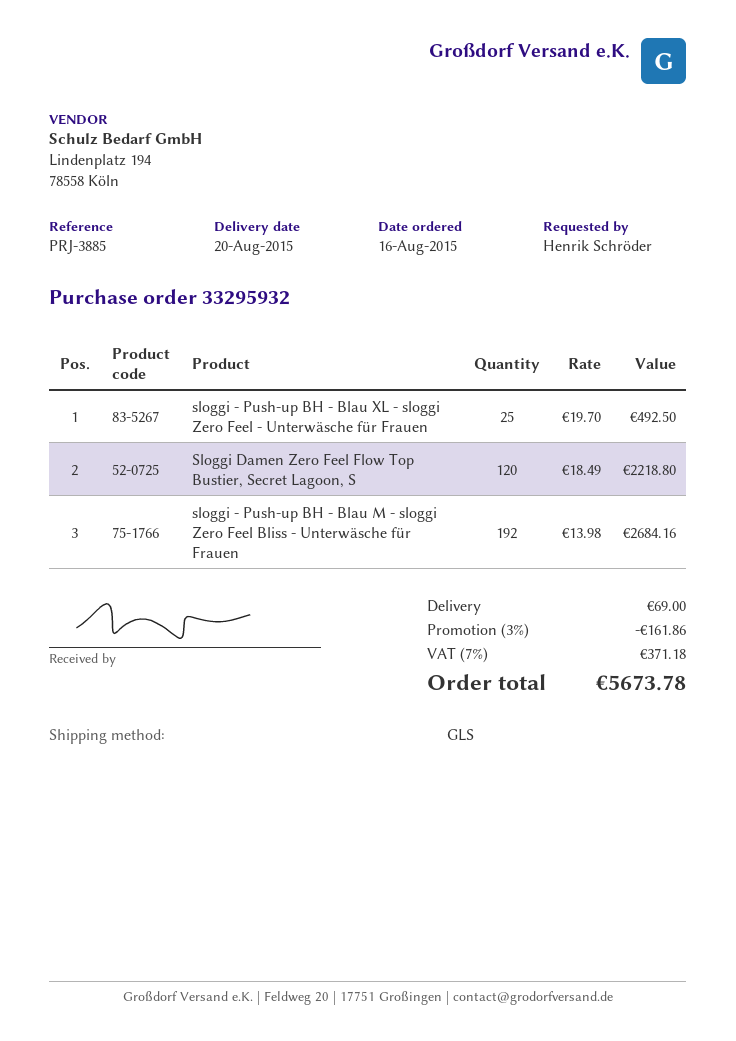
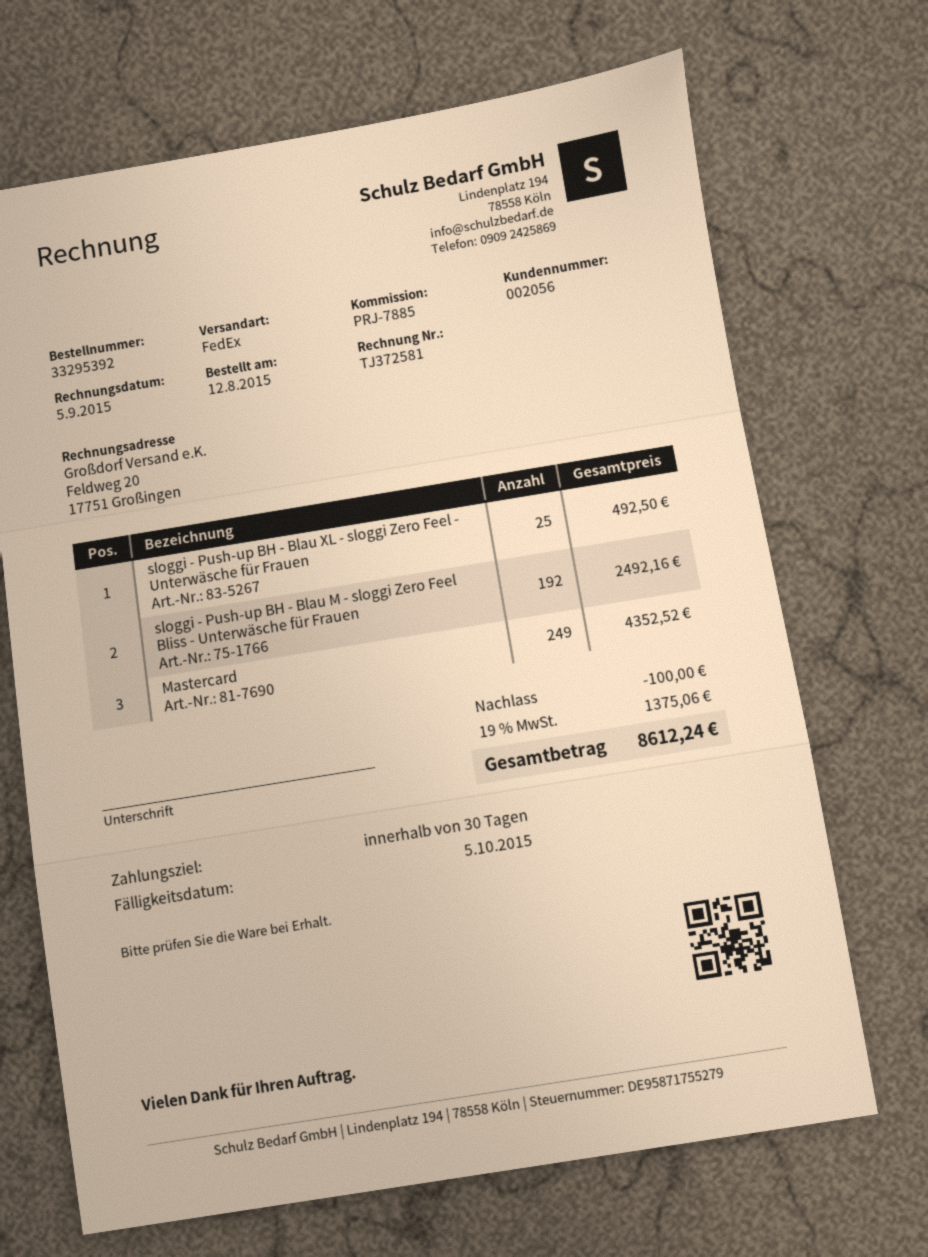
order number: 33295932 -> 33295392
order date: 2015-08-16 -> 2015-08-12
reference: PRJ-3885 -> PRJ-7885
shipping method: GLS -> FedEx
Sloggi Damen Zero Feel Flow Top Bustier, Secret Lagoon, S: 120 for 2218.80 -> none
sloggi - Push-up BH - Blau M - sloggi Zero Feel Bliss - Unterwäsche für Frauen: 192 for 2684.16 -> 192 for 2492.16
Mastercard: none -> 249 for 4352.52
discount: 161.86 -> 100.00
shipping: 69.00 -> none
tax: 7% = 371.18 -> 19% = 1375.06
total: 5673.78 -> 8612.24

